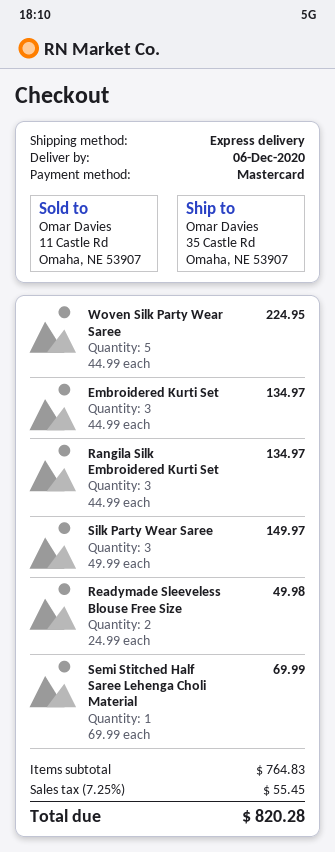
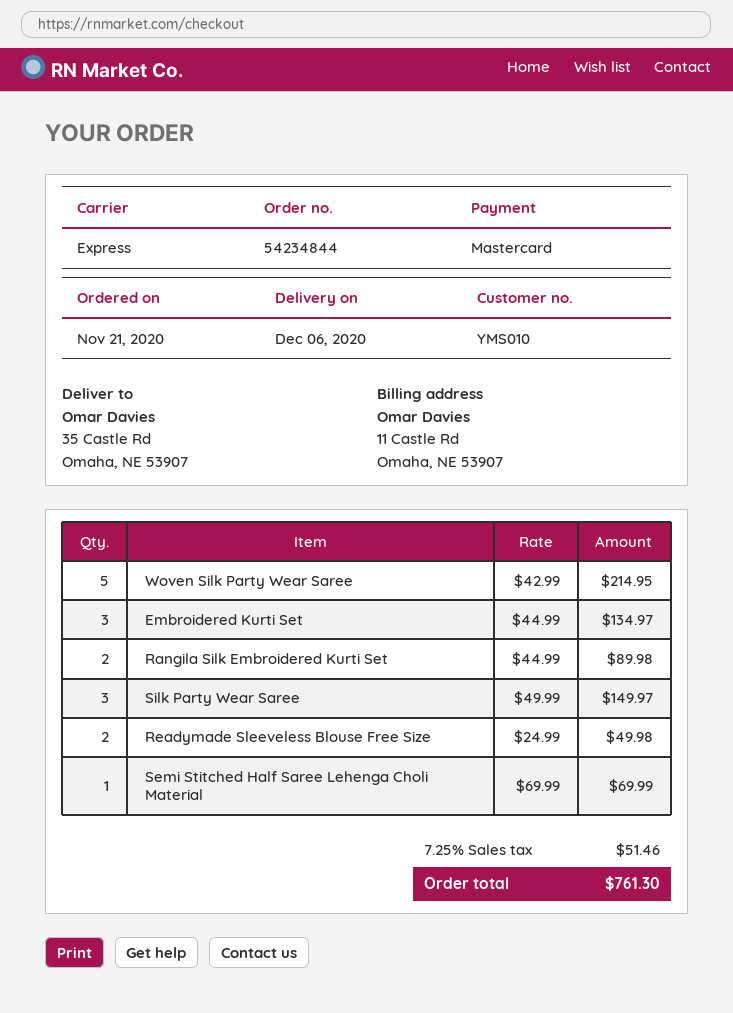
Woven Silk Party Wear Saree: 5 x 44.99 = 224.95 -> 5 x 42.99 = 214.95
Rangila Silk Embroidered Kurti Set: 3 x 44.99 = 134.97 -> 2 x 44.99 = 89.98
tax: 7.25% = 55.45 -> 7.25% = 51.46
total: 820.28 -> 761.30

